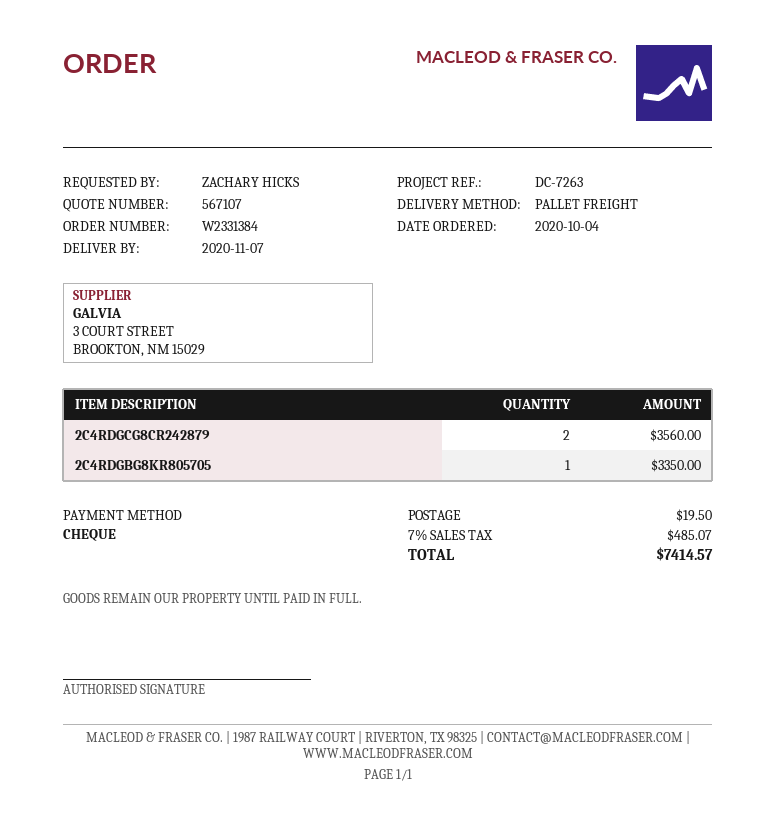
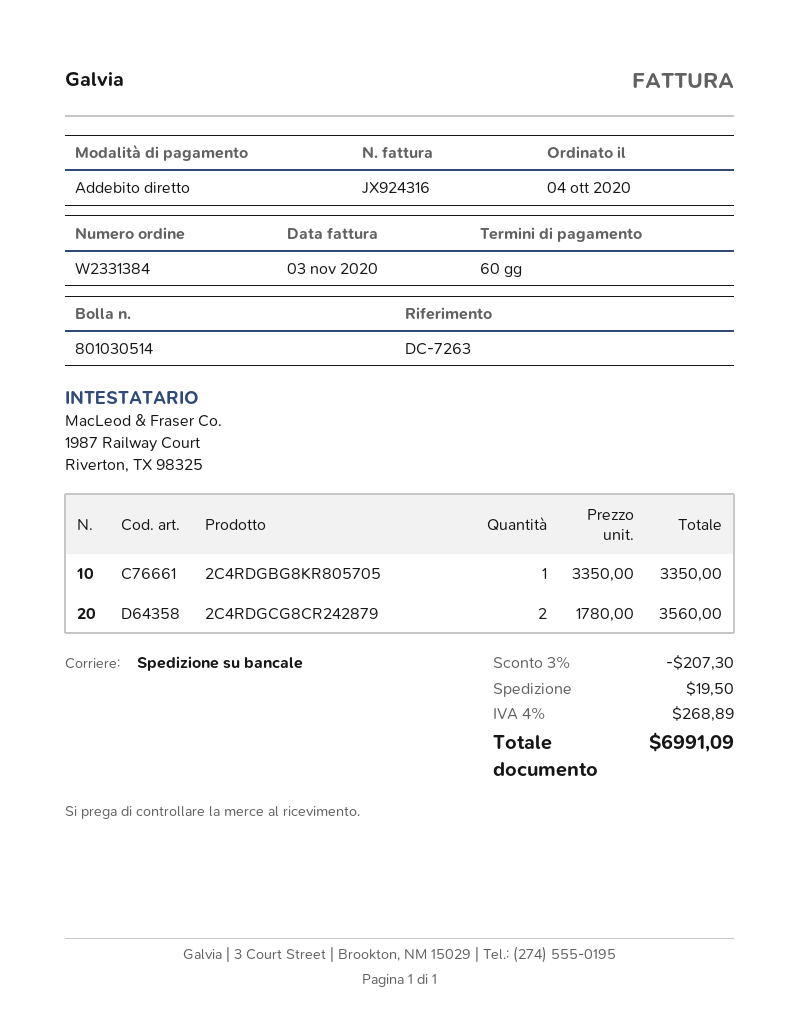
payment method: cheque -> direct debit
discount: none -> 3% = 207.30
tax: 7% = 485.07 -> 4% = 268.89
total: 7414.57 -> 6991.09

